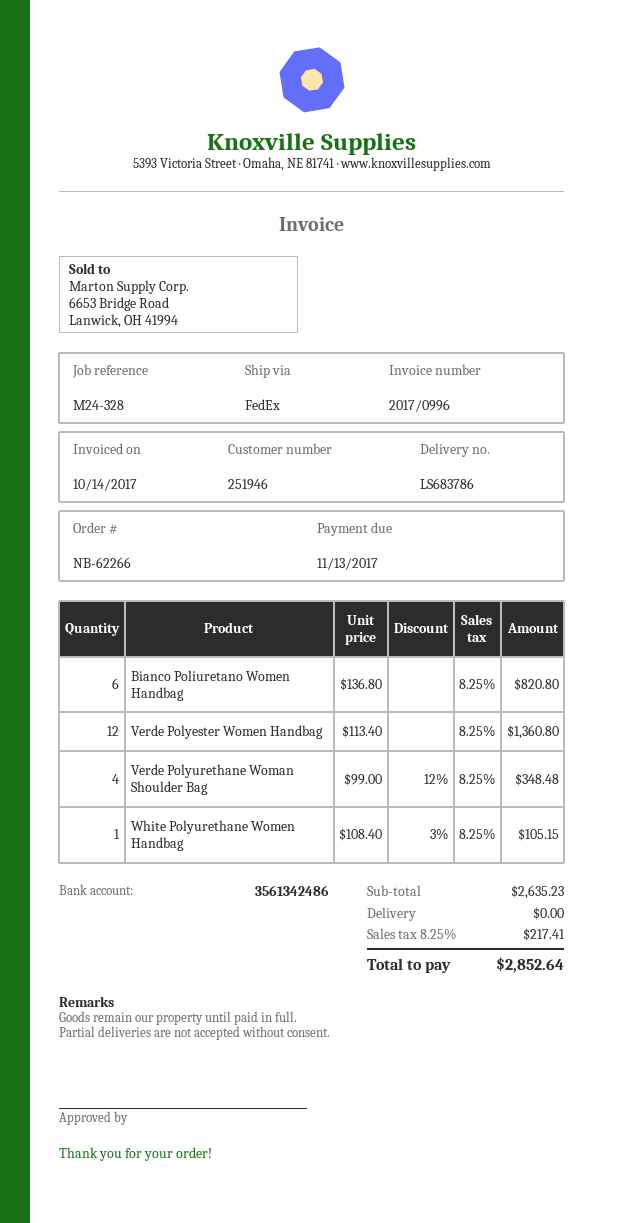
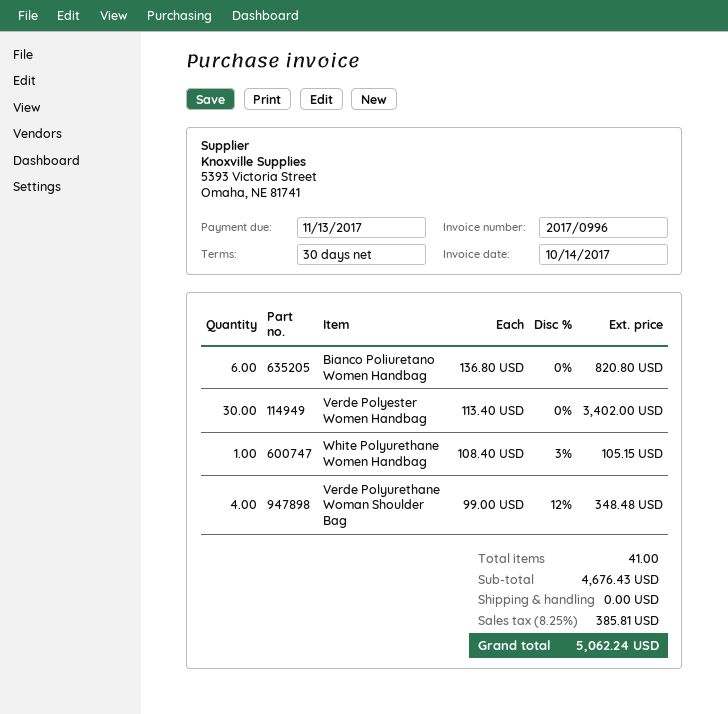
Verde Polyester Women Handbag: 12 x 113.40 = 1360.80 -> 30 x 113.40 = 3402.00
subtotal: 2635.23 -> 4676.43
tax: 8.25% = 217.41 -> 8.25% = 385.81
total: 2852.64 -> 5062.24

